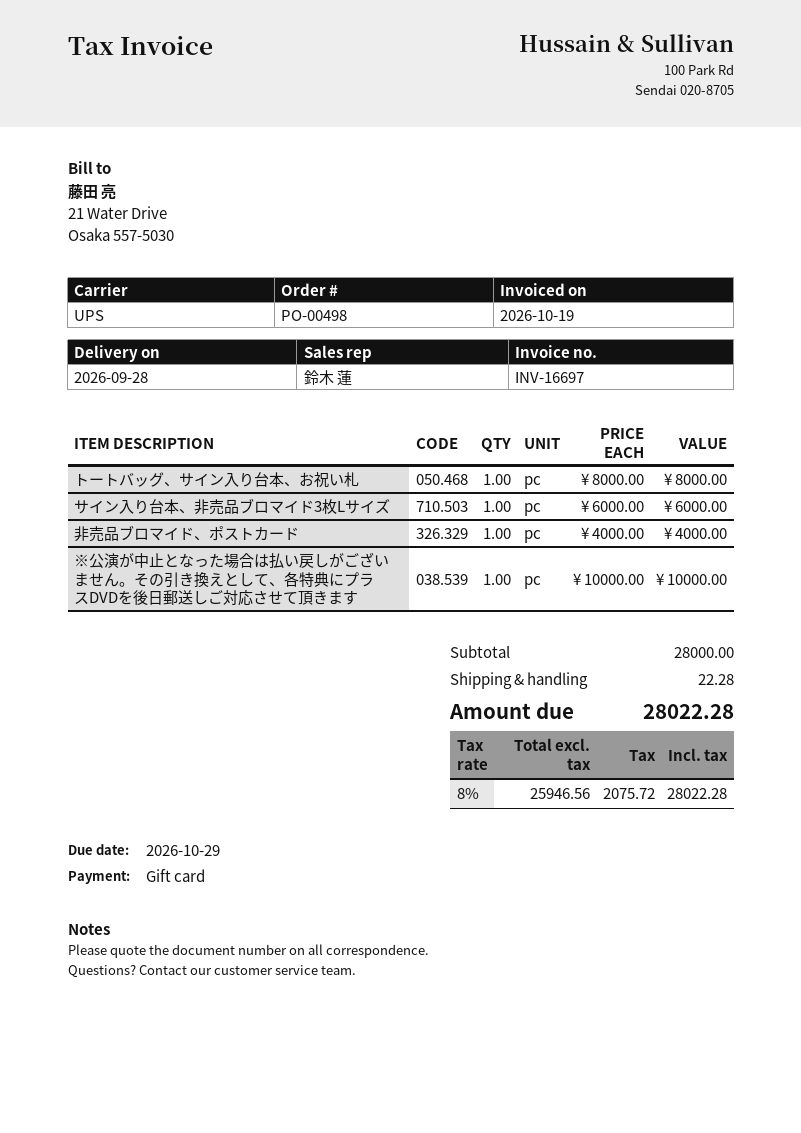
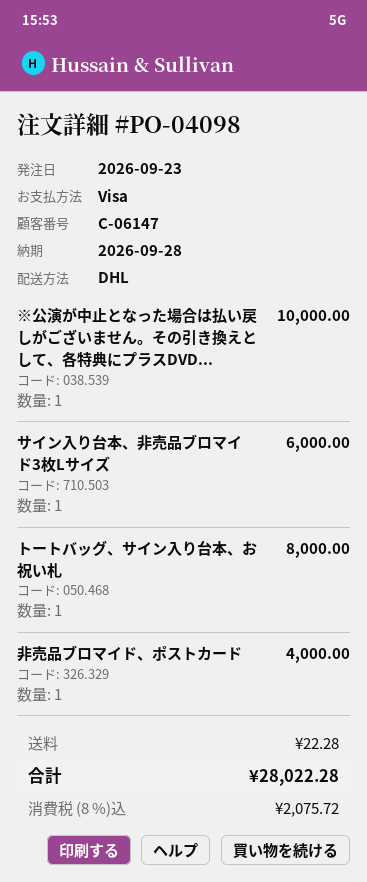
order number: PO-00498 -> PO-04098
payment method: gift card -> Visa
shipping method: UPS -> DHL

